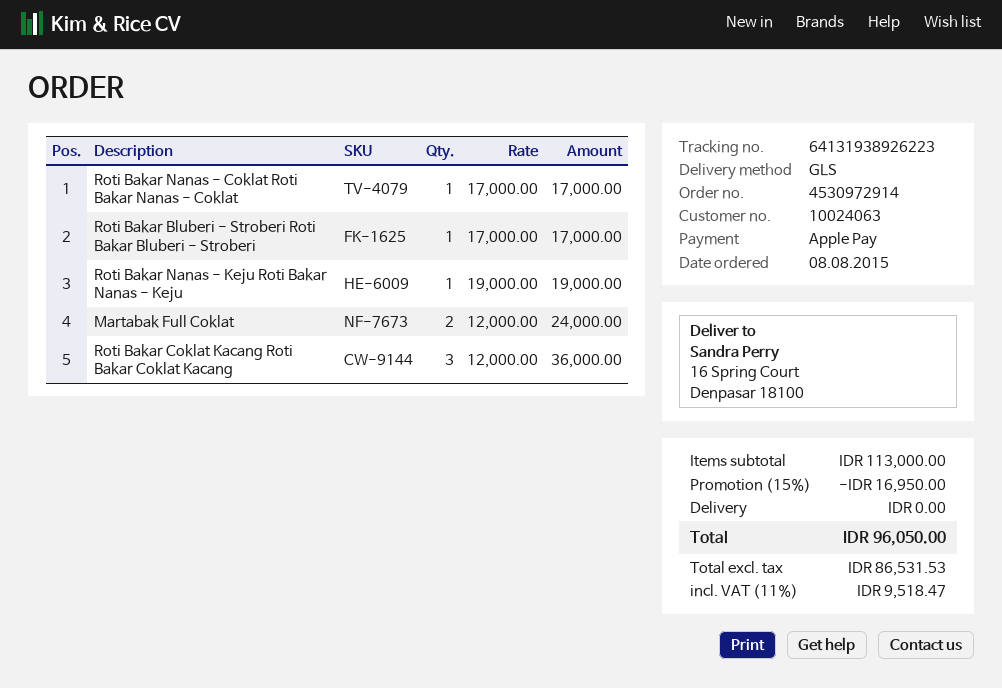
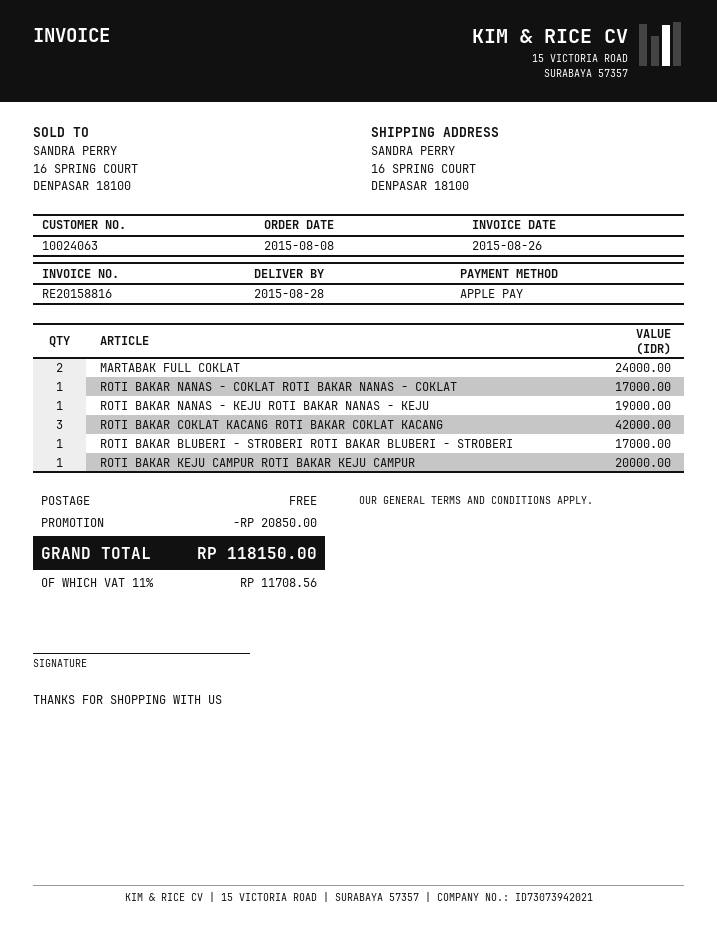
Roti Bakar Coklat Kacang Roti Bakar Coklat Kacang: 3 for 36000.00 -> 3 for 42000.00
ROTI BAKAR KEJU CAMPUR ROTI BAKAR KEJU CAMPUR: none -> 1 for 20000.00
discount: 16950.00 -> 20850.00
tax: 11% = 9518.47 -> 11% = 11708.56
total: 96050.00 -> 118150.00

